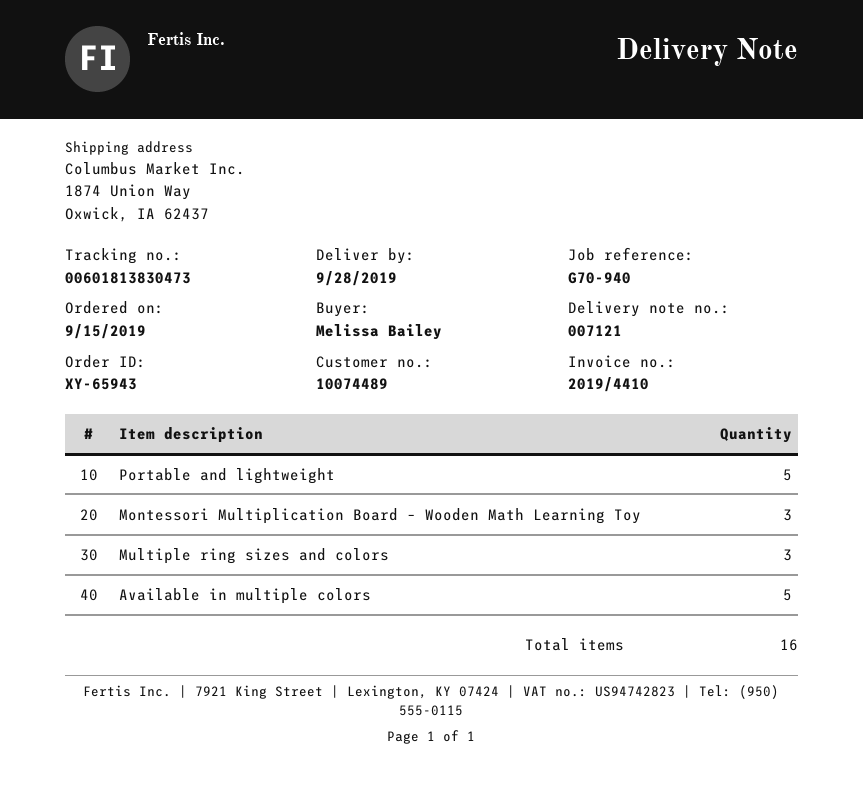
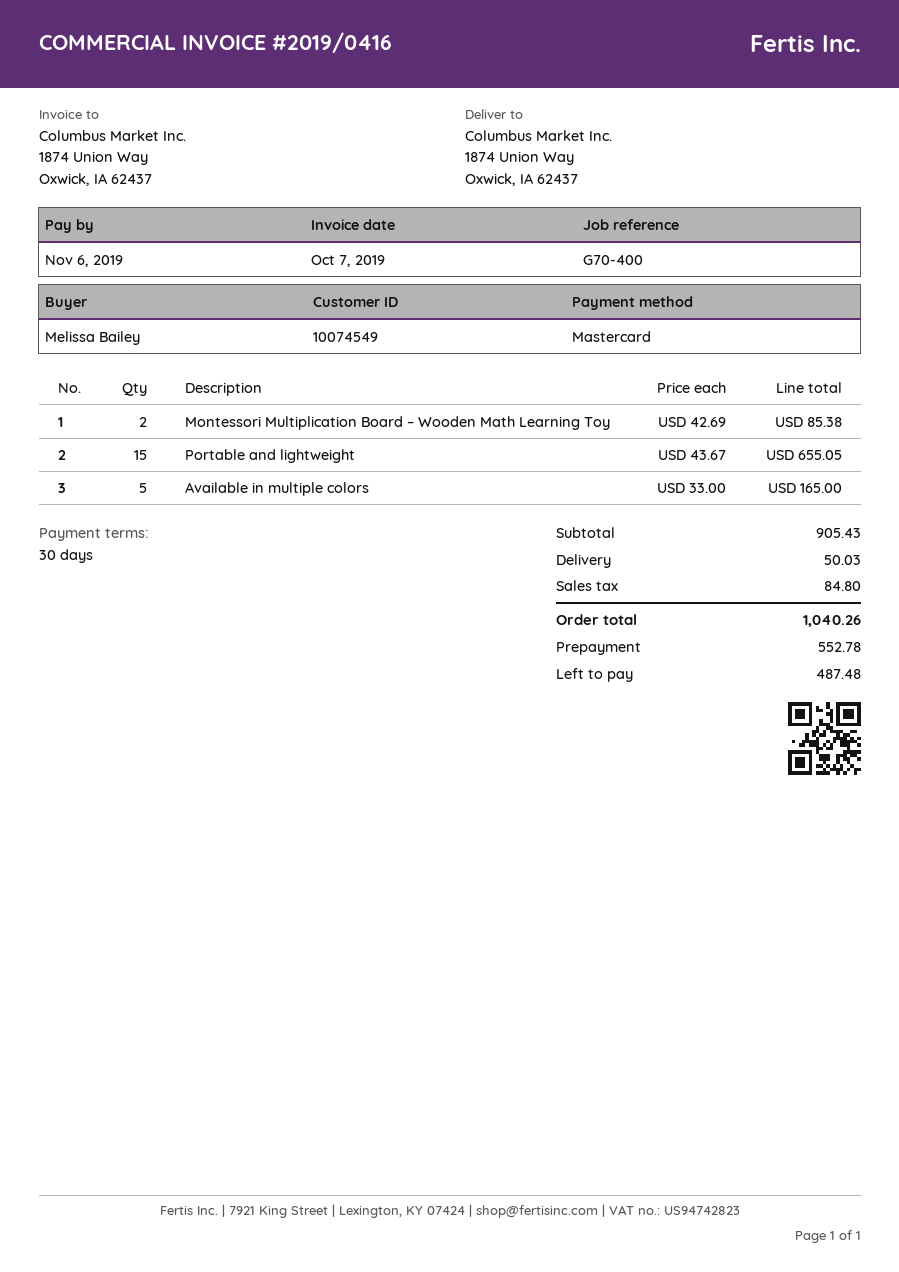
invoice number: 2019/4410 -> 2019/0416
customer number: 10074489 -> 10074549
reference: G70-940 -> G70-400
Portable and lightweight: 5 -> 15
Montessori Multiplication Board – Wooden Math Learning Toy: 3 -> 2
Multiple ring sizes and colors: 3 -> none

